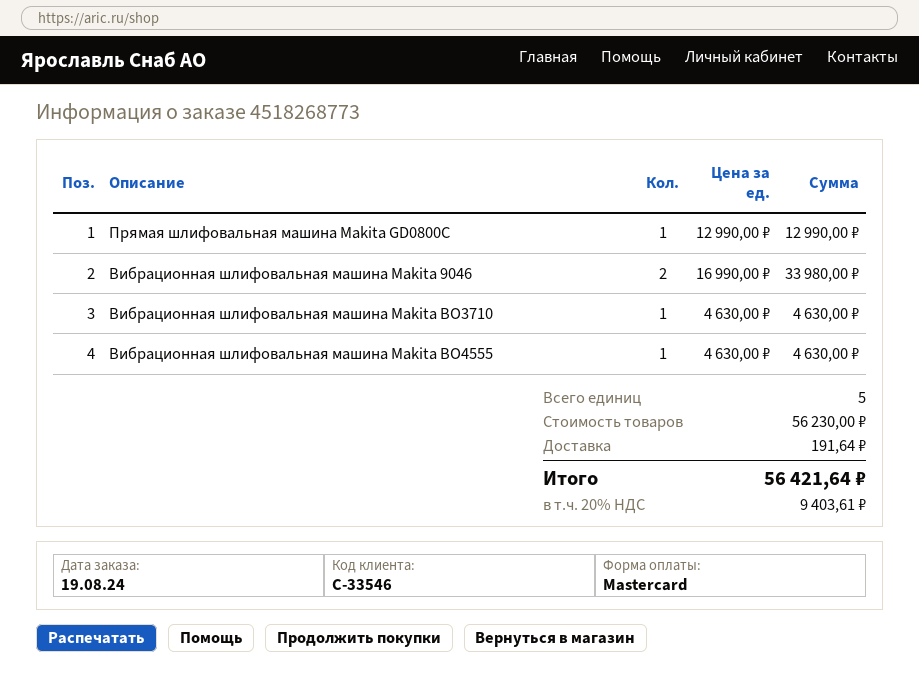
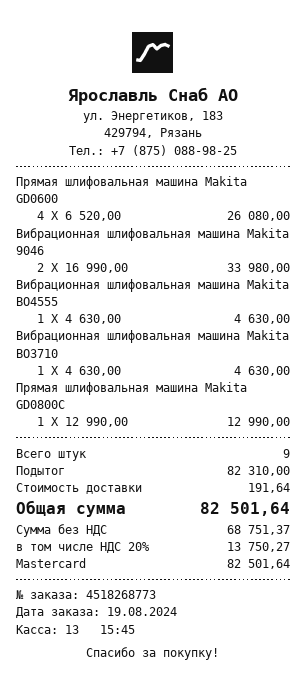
Прямая шлифовальная машина Makita GD0600: none -> 4 x 6520.00 = 26080.00
total quantity: 5 -> 9
subtotal: 56230.00 -> 82310.00
tax: 20% = 9403.61 -> 20% = 13750.27
total: 56421.64 -> 82501.64

